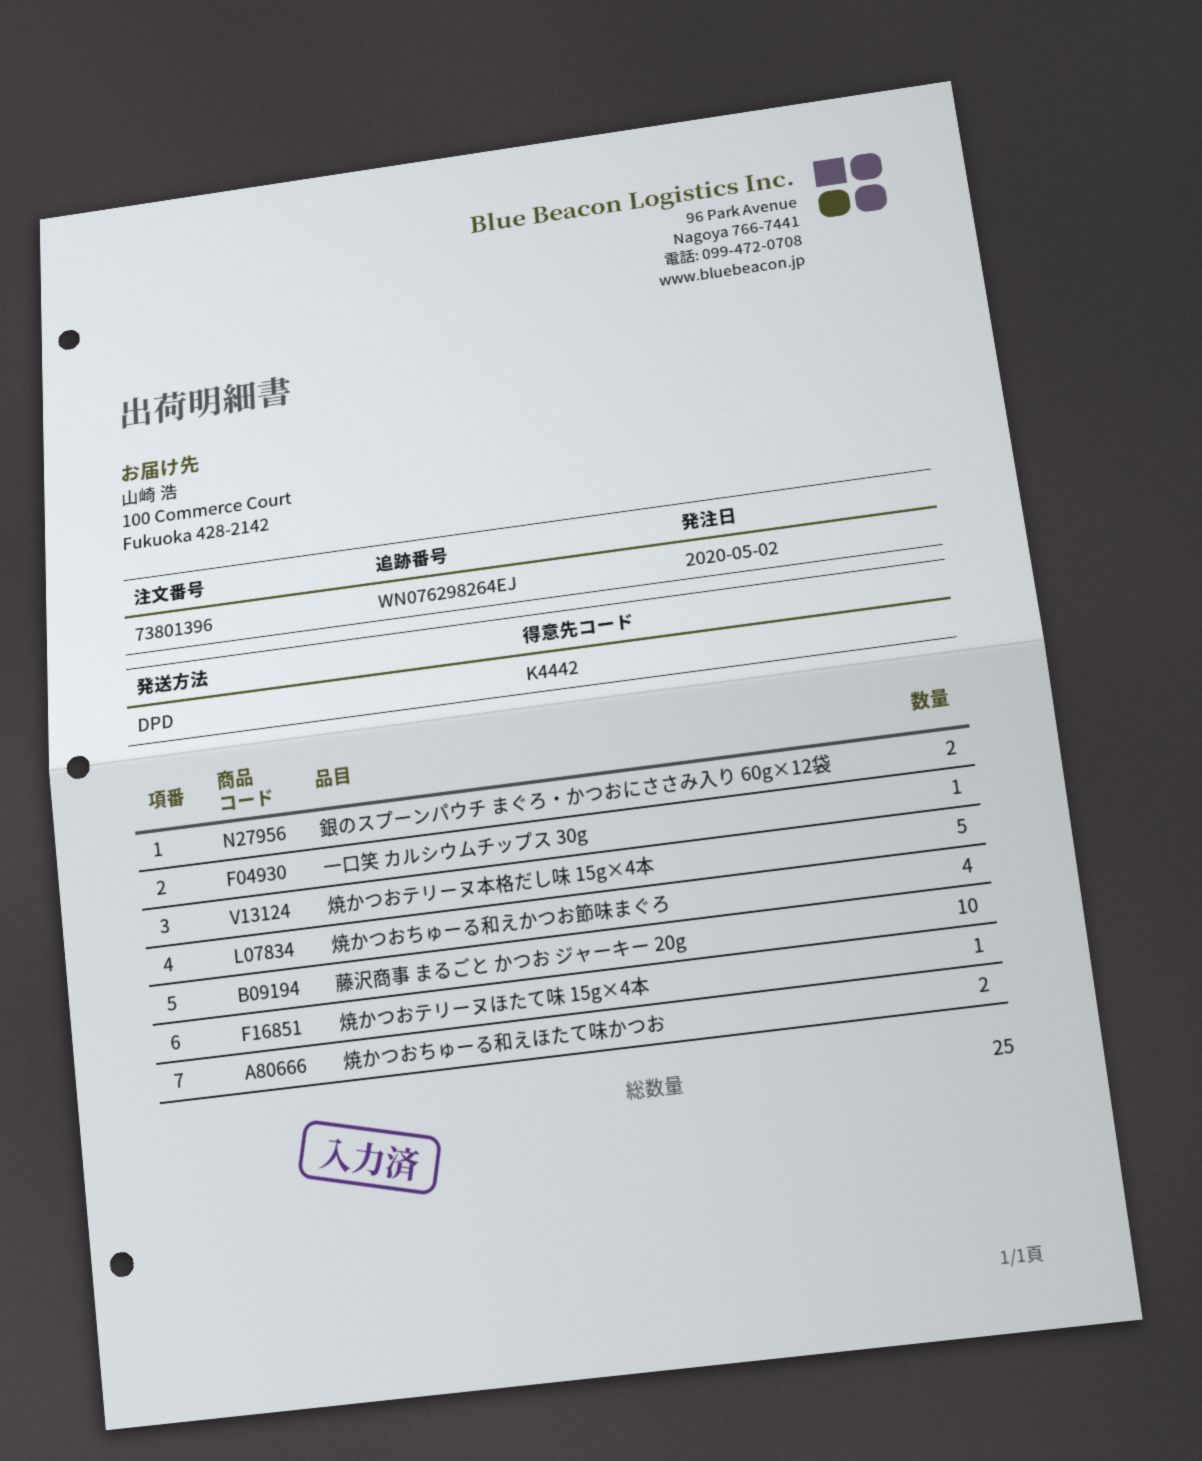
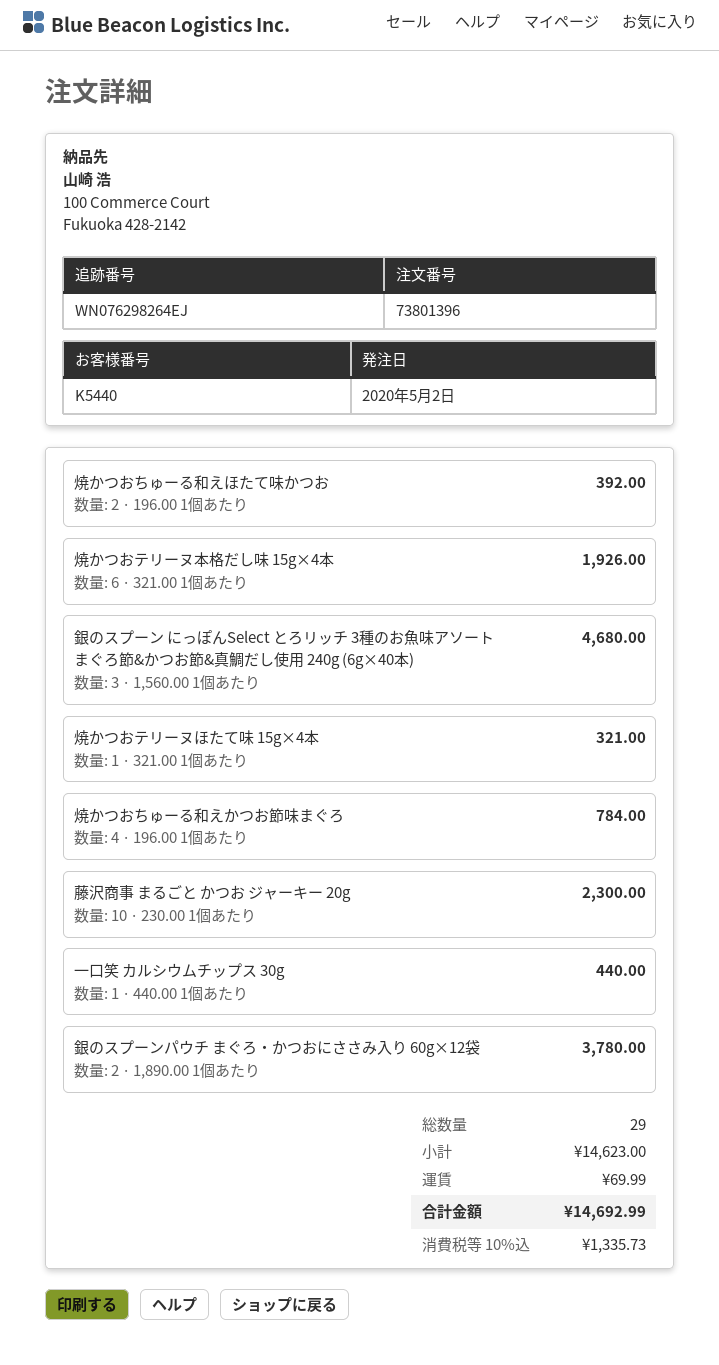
customer number: K4442 -> K5440
焼かつおテリーヌ本格だし味 15g×4本: 5 -> 6
銀のスプーン にっぽんSelect とろリッチ 3種のお魚味アソート まぐろ節&かつお節&真鯛だし使用 240g (6g×40本): none -> 3
total quantity: 25 -> 29

